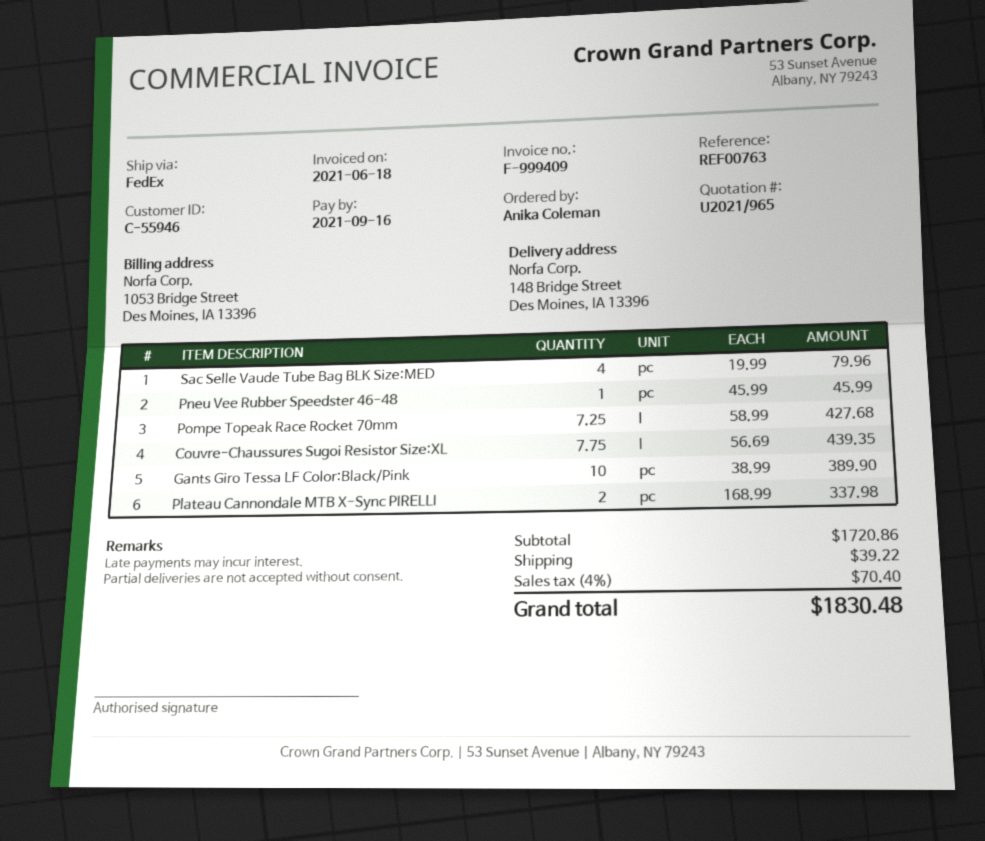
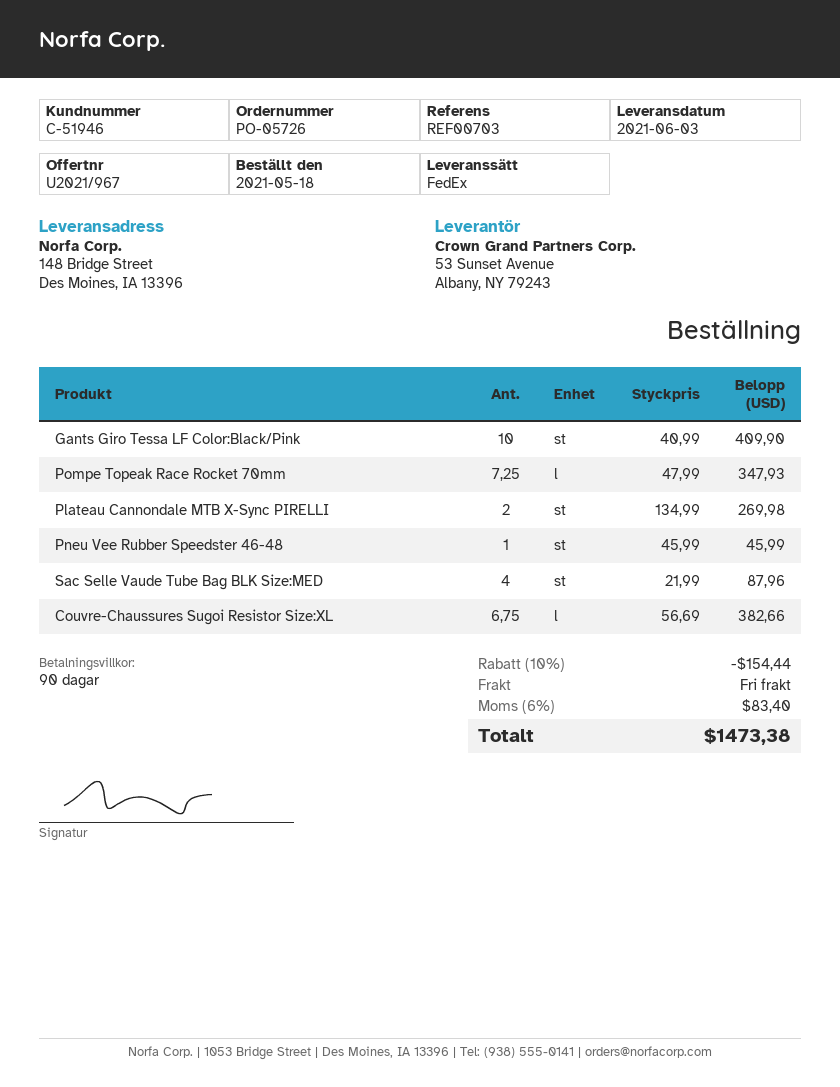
quote number: U2021/965 -> U2021/967
customer number: C-55946 -> C-51946
reference: REF00763 -> REF00703
Sac Selle Vaude Tube Bag BLK Size:MED: 4 x 19.99 = 79.96 -> 4 x 21.99 = 87.96
Pompe Topeak Race Rocket 70mm: 7.25 x 58.99 = 427.68 -> 7.25 x 47.99 = 347.93
Couvre-Chaussures Sugoi Resistor Size:XL: 7.75 x 56.69 = 439.35 -> 6.75 x 56.69 = 382.66
Gants Giro Tessa LF Color:Black/Pink: 10 x 38.99 = 389.90 -> 10 x 40.99 = 409.90
Plateau Cannondale MTB X-Sync PIRELLI: 2 x 168.99 = 337.98 -> 2 x 134.99 = 269.98
discount: none -> 10% = 154.44
shipping: 39.22 -> 0.00
tax: 4% = 70.40 -> 6% = 83.40
total: 1830.48 -> 1473.38

